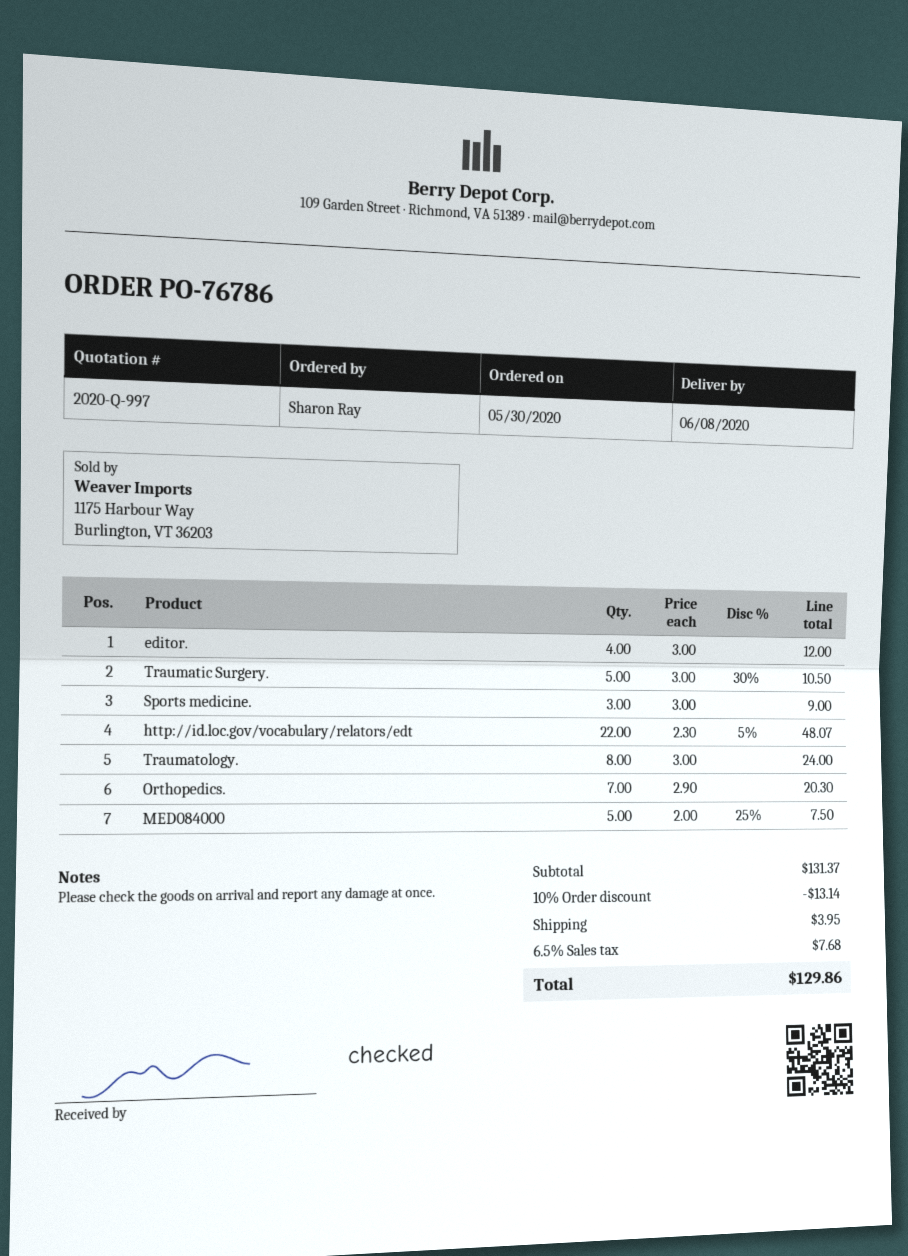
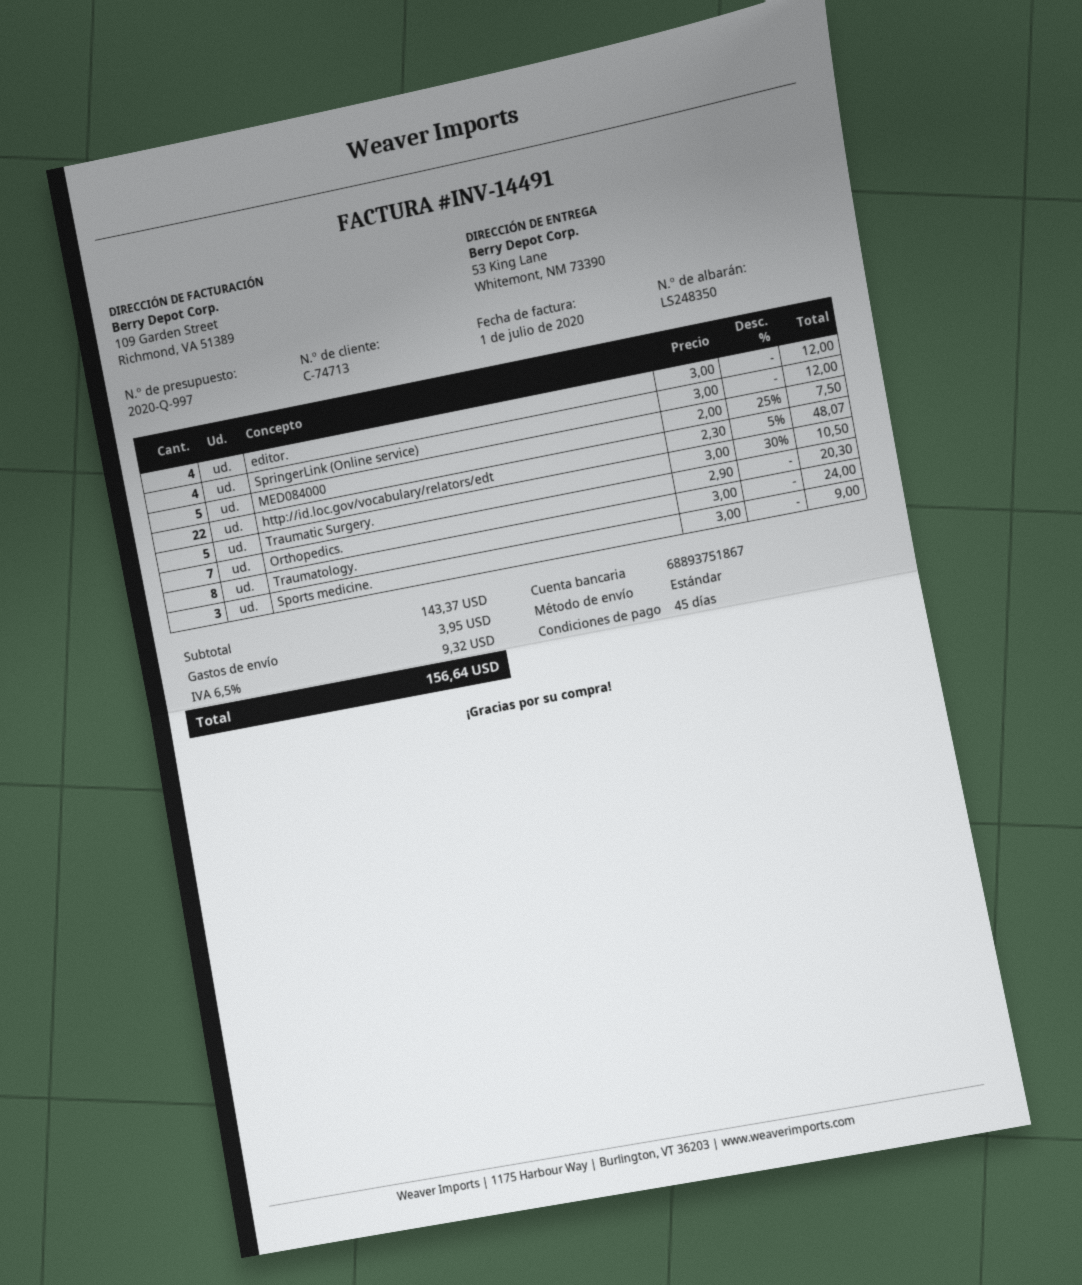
SpringerLink (Online service): none -> 4 x 3.00 = 12.00
subtotal: 131.37 -> 143.37
discount: 10% = 13.14 -> none
tax: 6.5% = 7.68 -> 6.5% = 9.32
total: 129.86 -> 156.64

